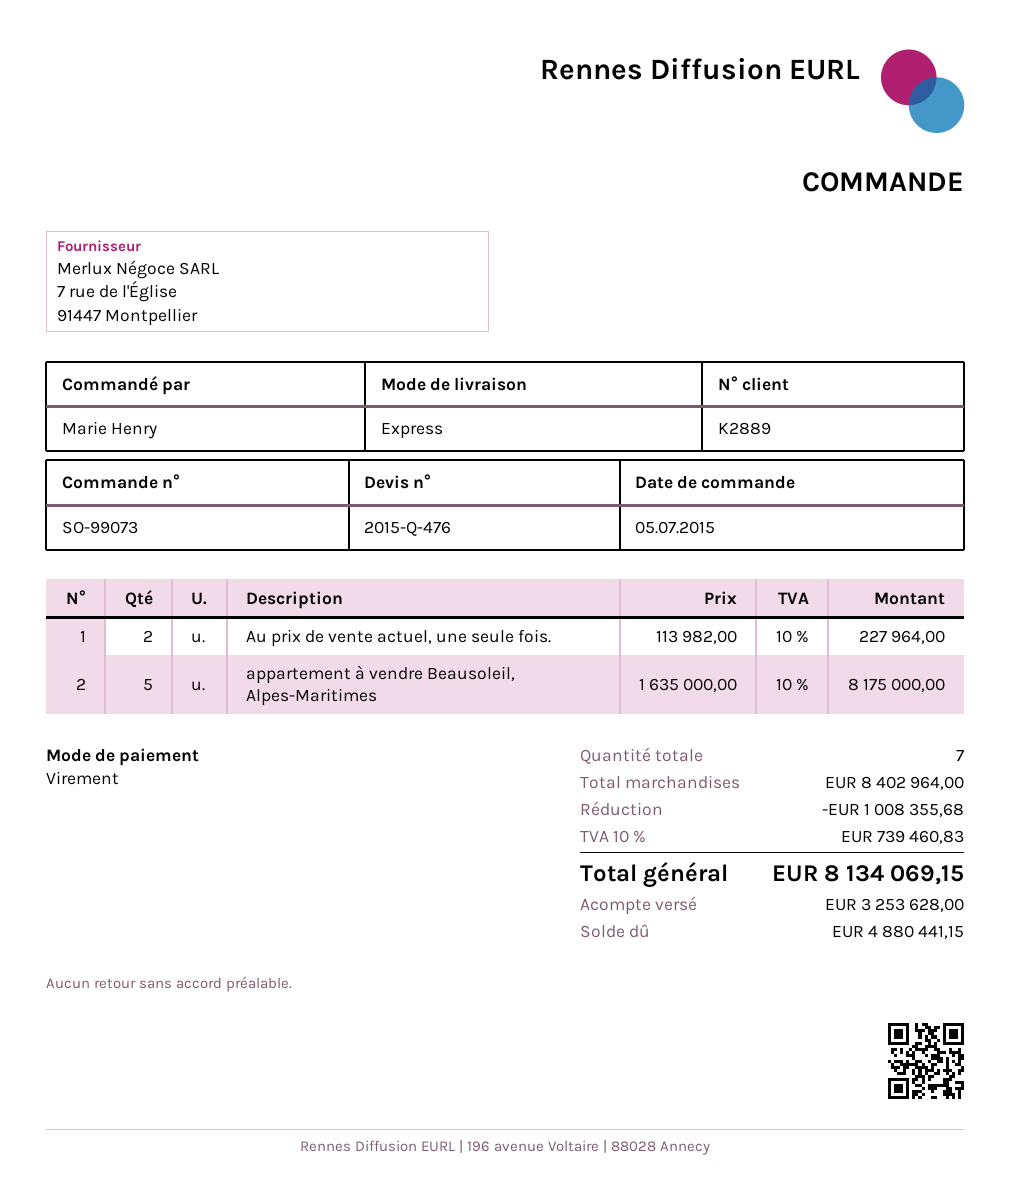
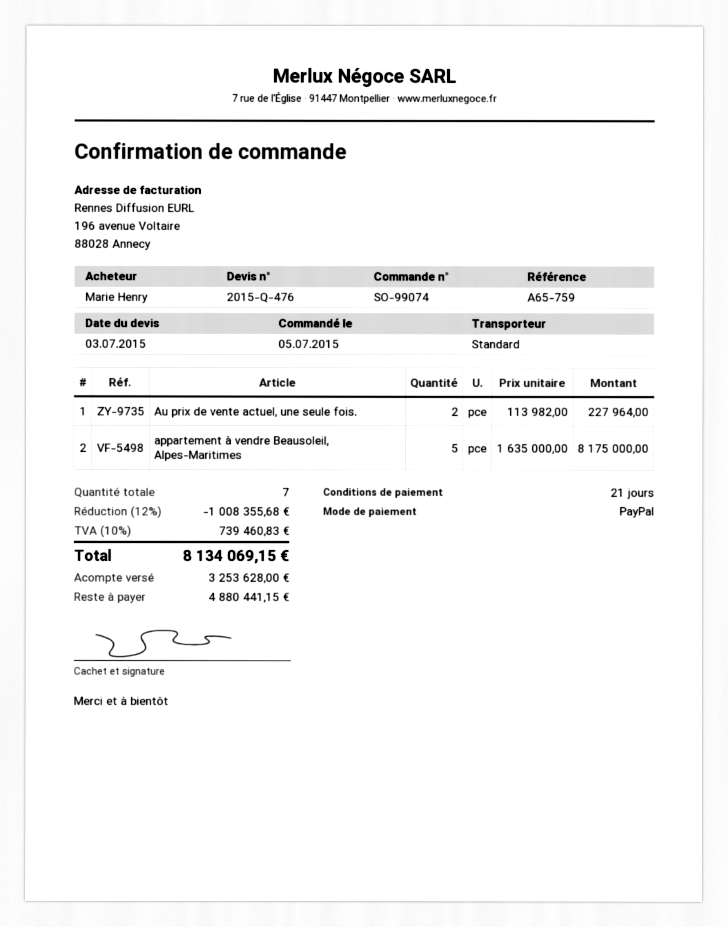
order number: SO-99073 -> SO-99074
payment method: bank transfer -> PayPal
shipping method: express -> standard

